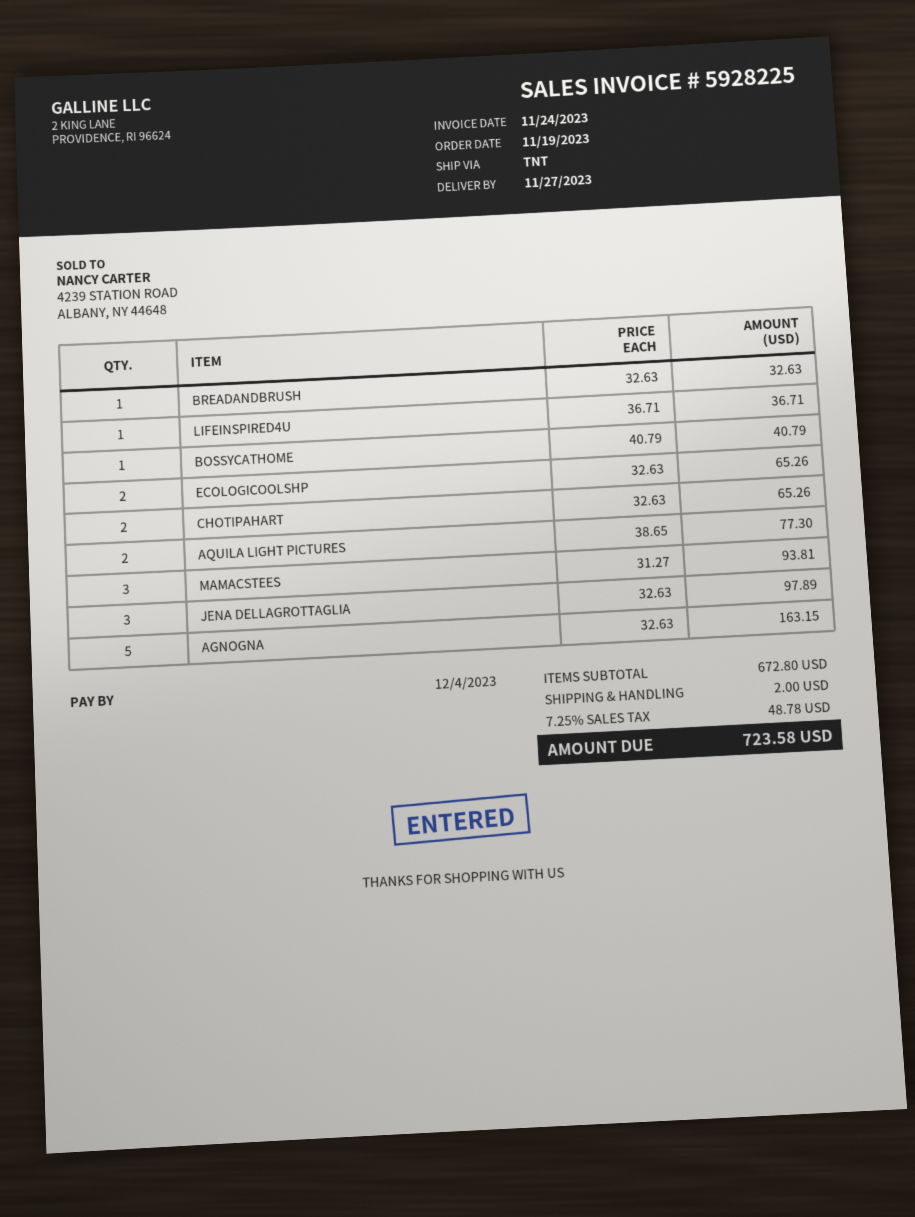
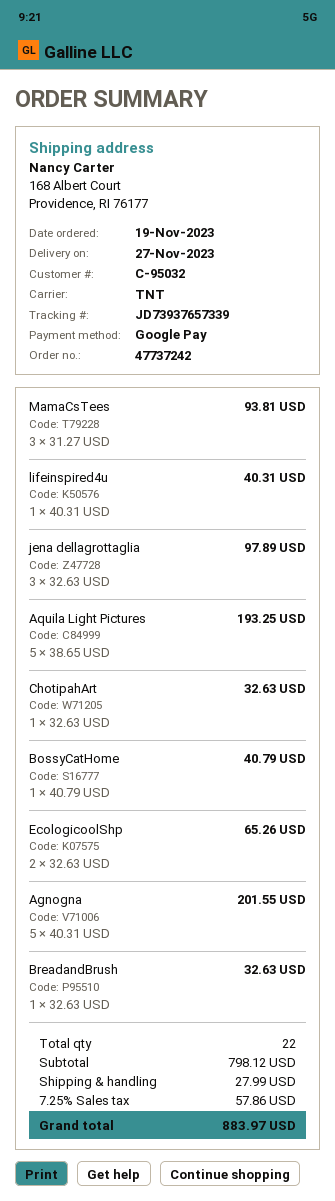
LIFEINSPIRED4U: 1 x 36.71 = 36.71 -> 1 x 40.31 = 40.31
CHOTIPAHART: 2 x 32.63 = 65.26 -> 1 x 32.63 = 32.63
AQUILA LIGHT PICTURES: 2 x 38.65 = 77.30 -> 5 x 38.65 = 193.25
AGNOGNA: 5 x 32.63 = 163.15 -> 5 x 40.31 = 201.55
subtotal: 672.80 -> 798.12
shipping: 2.00 -> 27.99
tax: 7.25% = 48.78 -> 7.25% = 57.86
total: 723.58 -> 883.97

